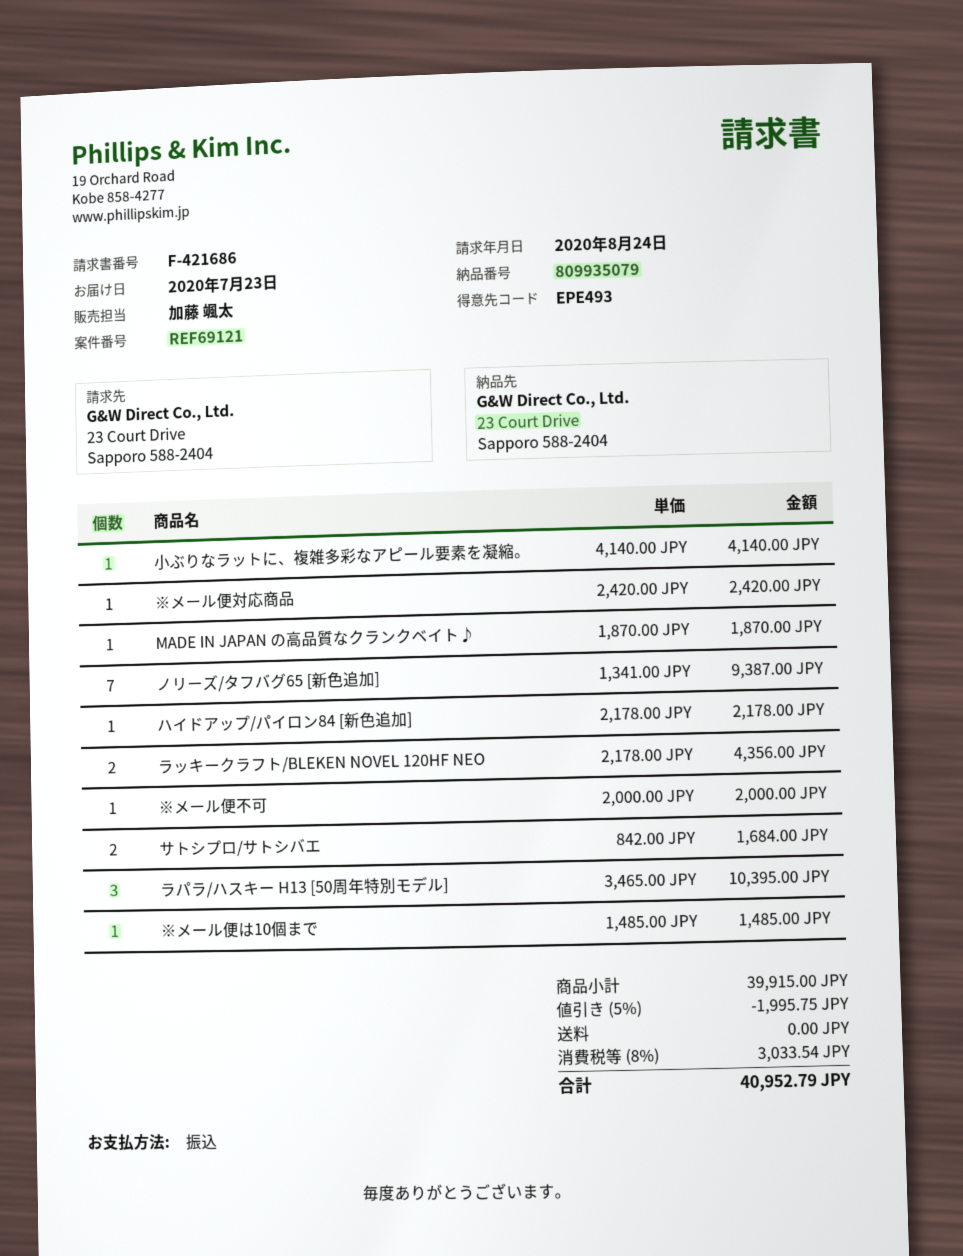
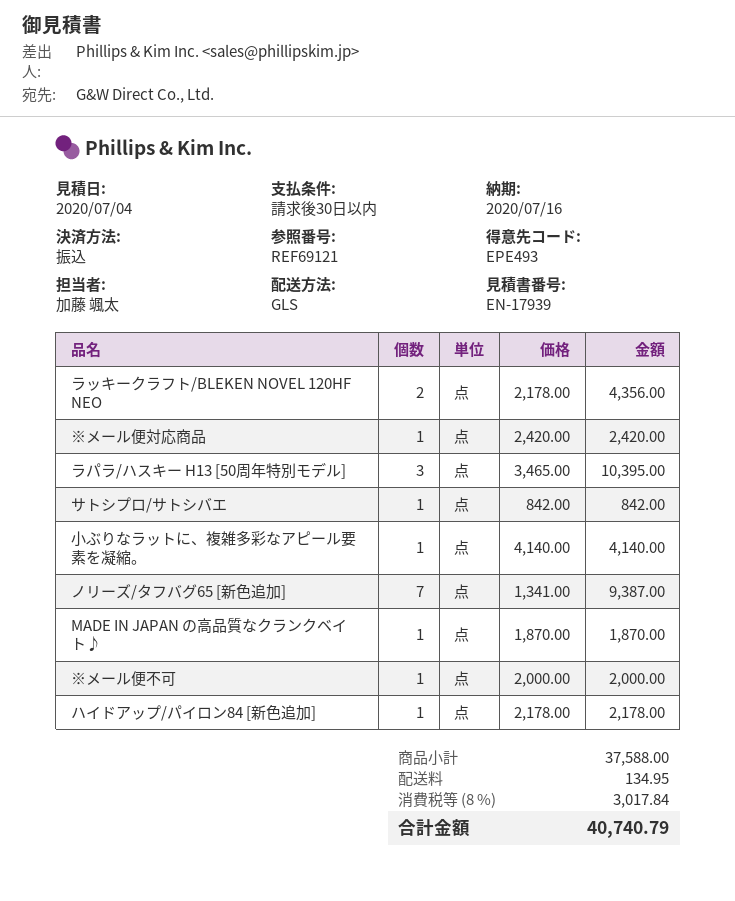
delivery date: 2020-07-23 -> 2020-07-16
サトシプロ/サトシバエ: 2 x 842.00 = 1684.00 -> 1 x 842.00 = 842.00
※メール便は10個まで: 1 x 1485.00 = 1485.00 -> none
subtotal: 39915.00 -> 37588.00
discount: 5% = 1995.75 -> none
shipping: 0.00 -> 134.95
tax: 8% = 3033.54 -> 8% = 3017.84
total: 40952.79 -> 40740.79

